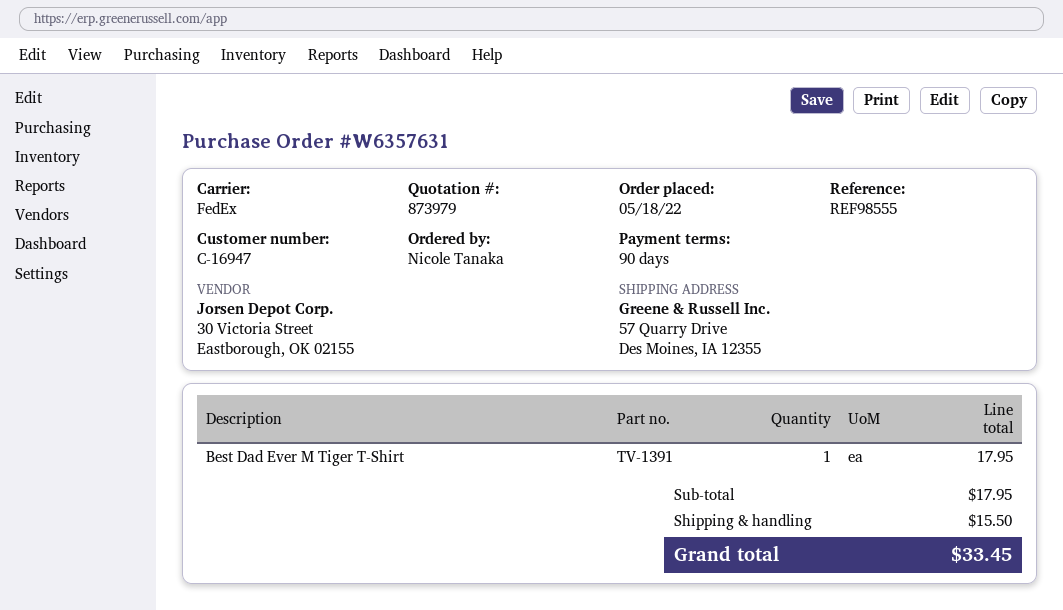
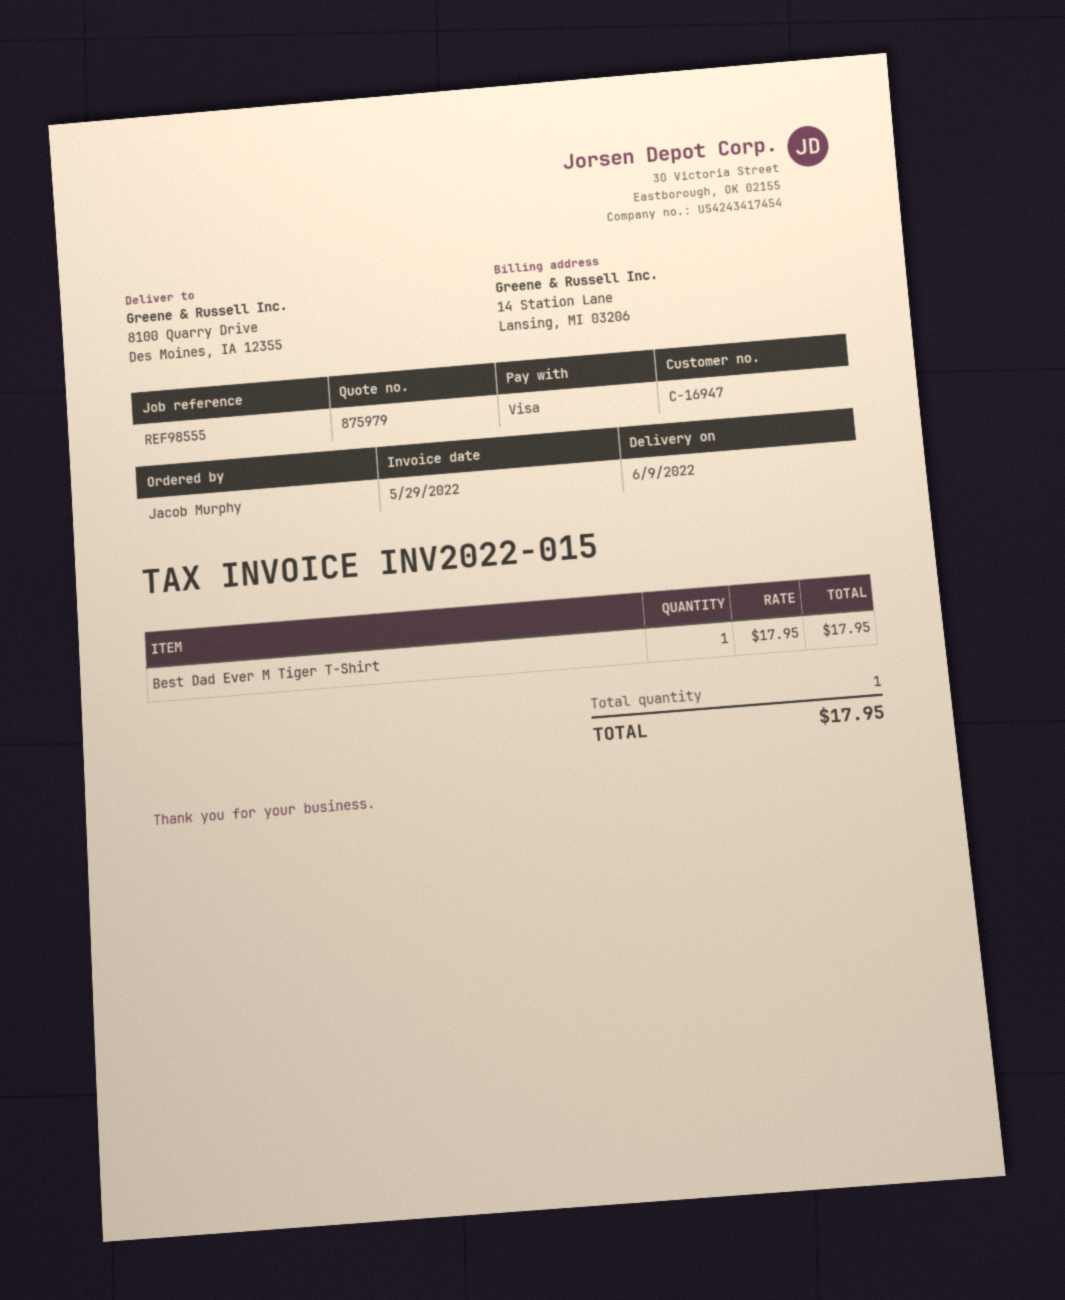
quote number: 873979 -> 875979
ordered by: Nicole Tanaka -> Jacob Murphy
ship to: 57 Quarry Drive, Des Moines, IA 12355 -> 8100 Quarry Drive, Des Moines, IA 12355
shipping: 15.50 -> none
total: 33.45 -> 17.95

